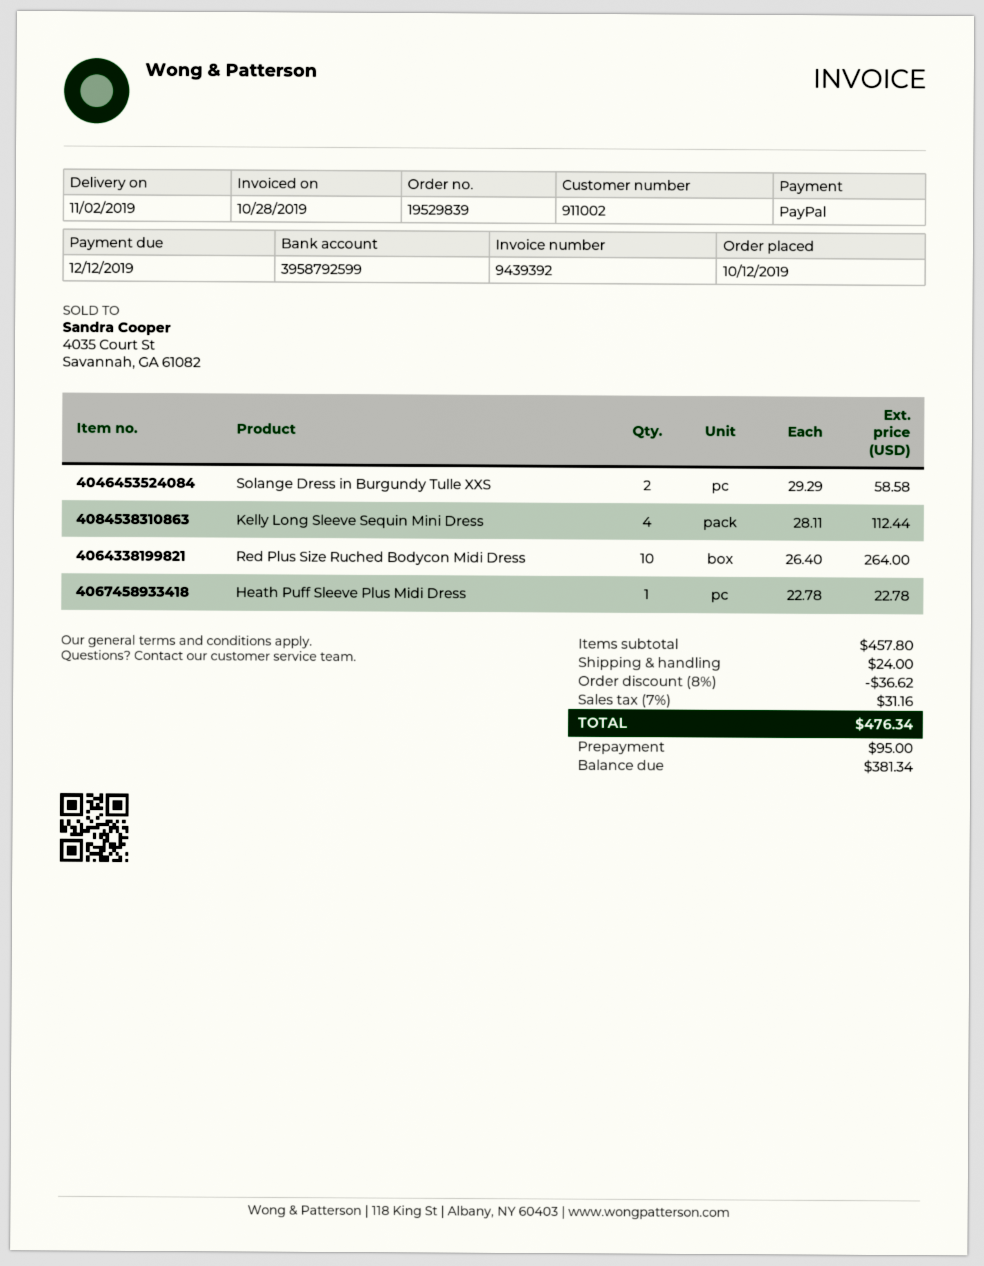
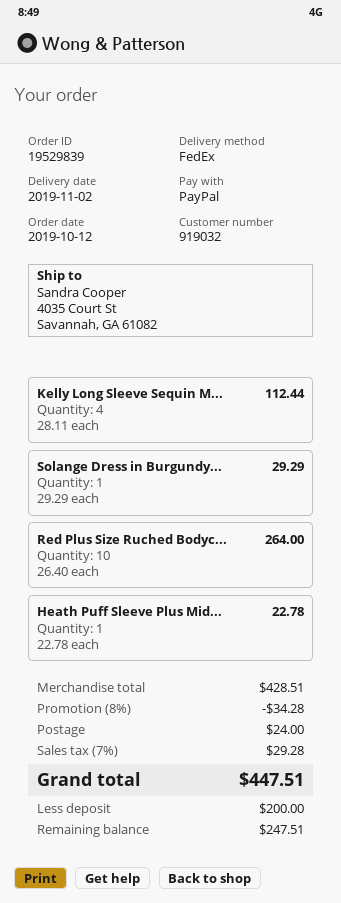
customer number: 911002 -> 919032
Solange Dress in Burgundy Tulle XXS: 2 x 29.29 = 58.58 -> 1 x 29.29 = 29.29
subtotal: 457.80 -> 428.51
discount: 8% = 36.62 -> 8% = 34.28
tax: 7% = 31.16 -> 7% = 29.28
total: 476.34 -> 447.51
deposit: 95.00 -> 200.00
balance: 381.34 -> 247.51

